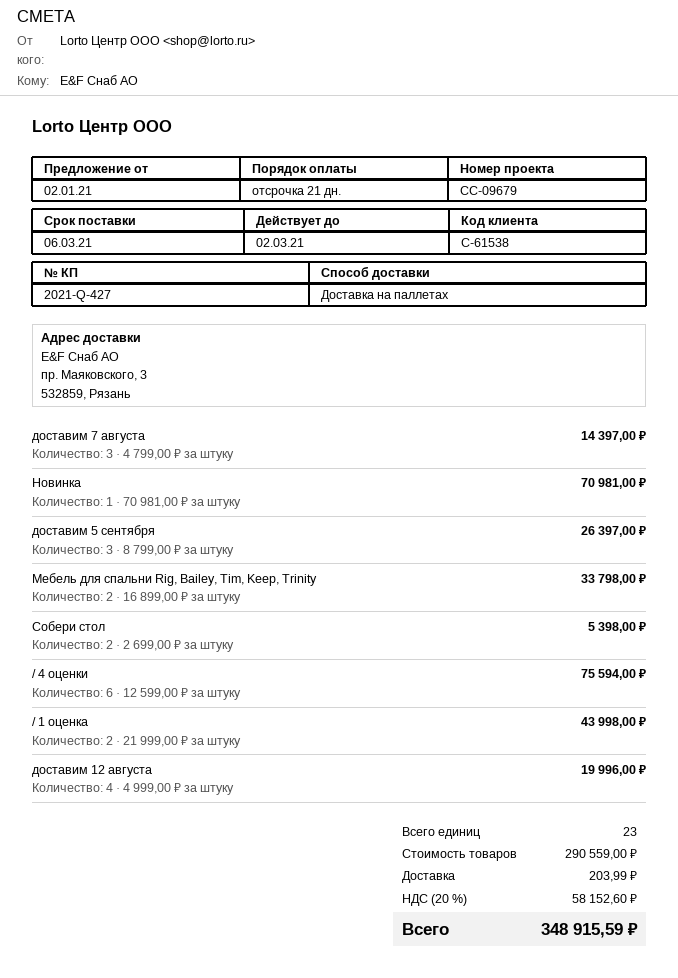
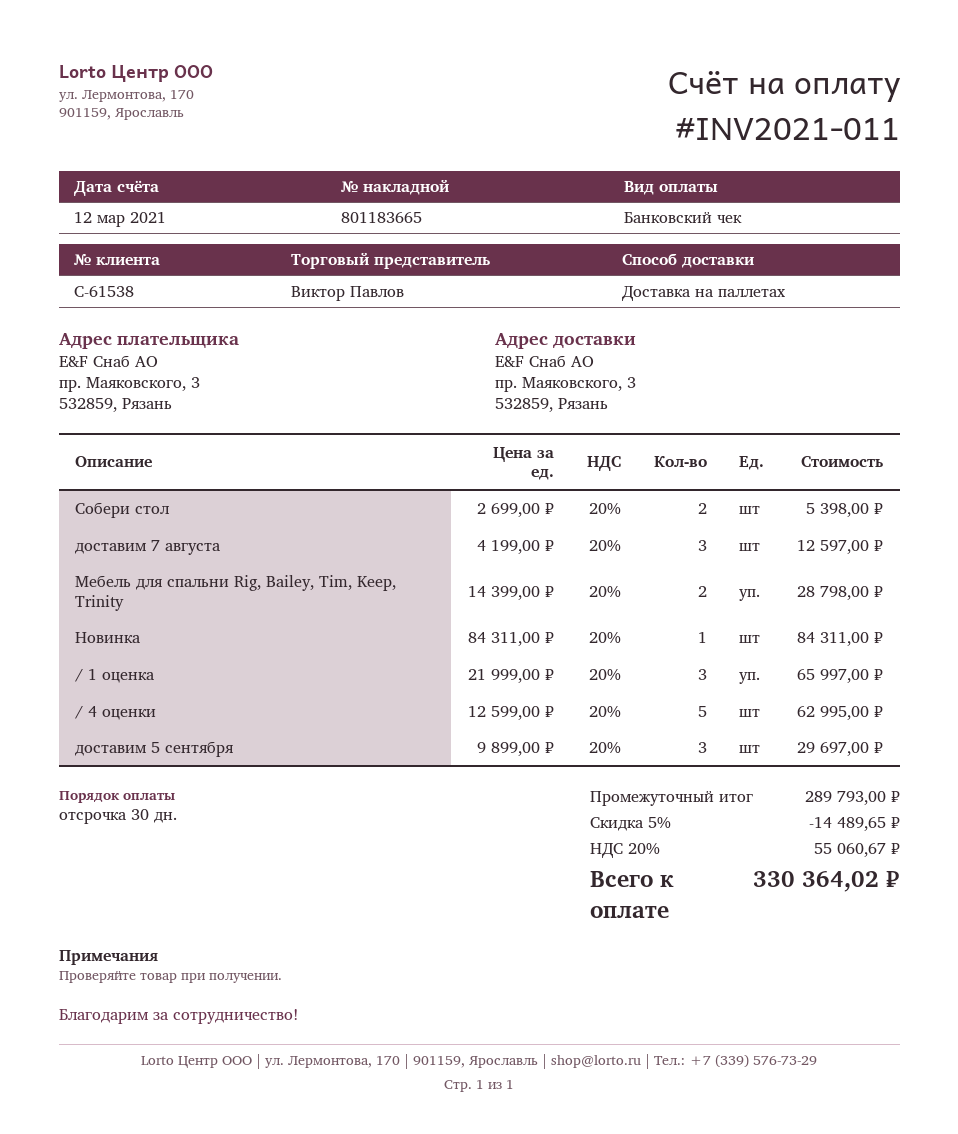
payment terms: 21 days -> 30 days
доставим 7 августа: 3 x 4799.00 = 14397.00 -> 3 x 4199.00 = 12597.00
Новинка: 1 x 70981.00 = 70981.00 -> 1 x 84311.00 = 84311.00
доставим 5 сентября: 3 x 8799.00 = 26397.00 -> 3 x 9899.00 = 29697.00
Мебель для спальни Rig, Bailey, Tim, Keep, Trinity: 2 x 16899.00 = 33798.00 -> 2 x 14399.00 = 28798.00
/ 4 оценки: 6 x 12599.00 = 75594.00 -> 5 x 12599.00 = 62995.00
/ 1 оценка: 2 x 21999.00 = 43998.00 -> 3 x 21999.00 = 65997.00
доставим 12 августа: 4 x 4999.00 = 19996.00 -> none
subtotal: 290559.00 -> 289793.00
discount: none -> 5% = 14489.65
shipping: 203.99 -> none
tax: 20% = 58152.60 -> 20% = 55060.67
total: 348915.59 -> 330364.02

